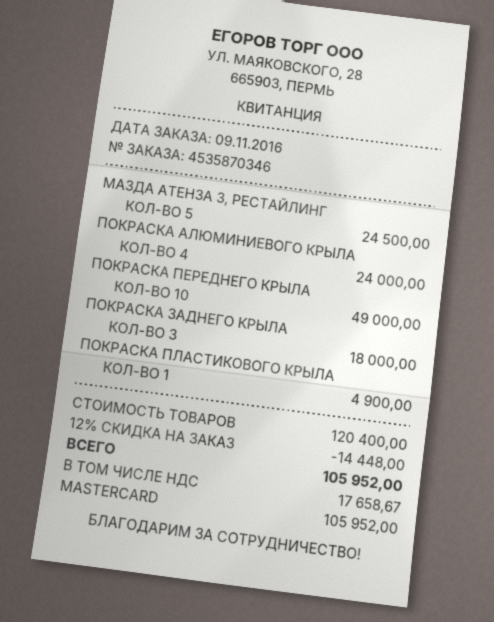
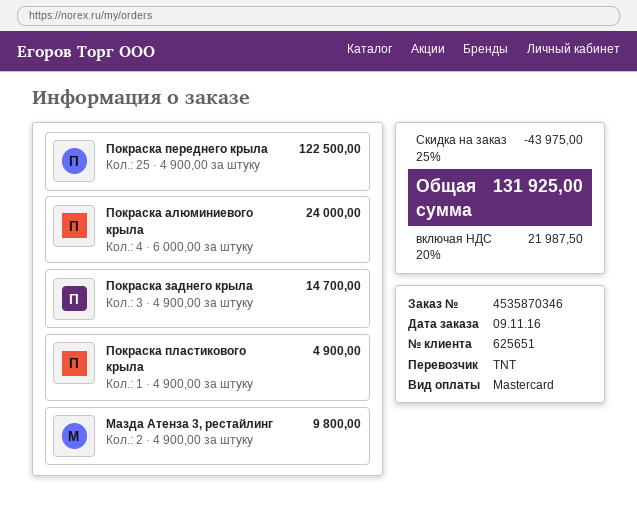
МАЗДА АТЕНЗА 3, РЕСТАЙЛИНГ: 5 for 24500.00 -> 2 for 9800.00
ПОКРАСКА ПЕРЕДНЕГО КРЫЛА: 10 for 49000.00 -> 25 for 122500.00
ПОКРАСКА ЗАДНЕГО КРЫЛА: 3 for 18000.00 -> 3 for 14700.00
discount: 12% = 14448.00 -> 25% = 43975.00
tax: 17658.67 -> 21987.50
total: 105952.00 -> 131925.00

